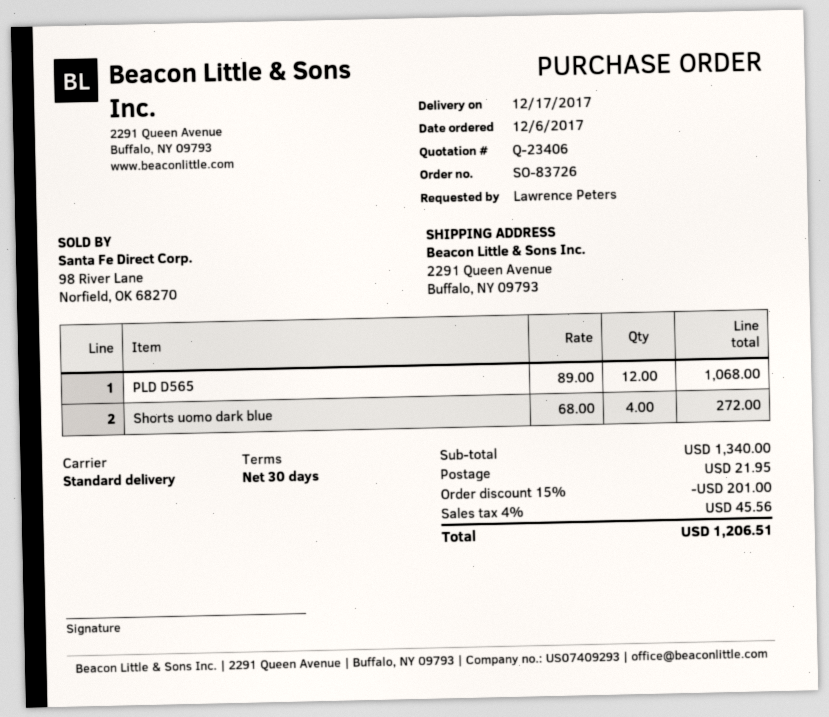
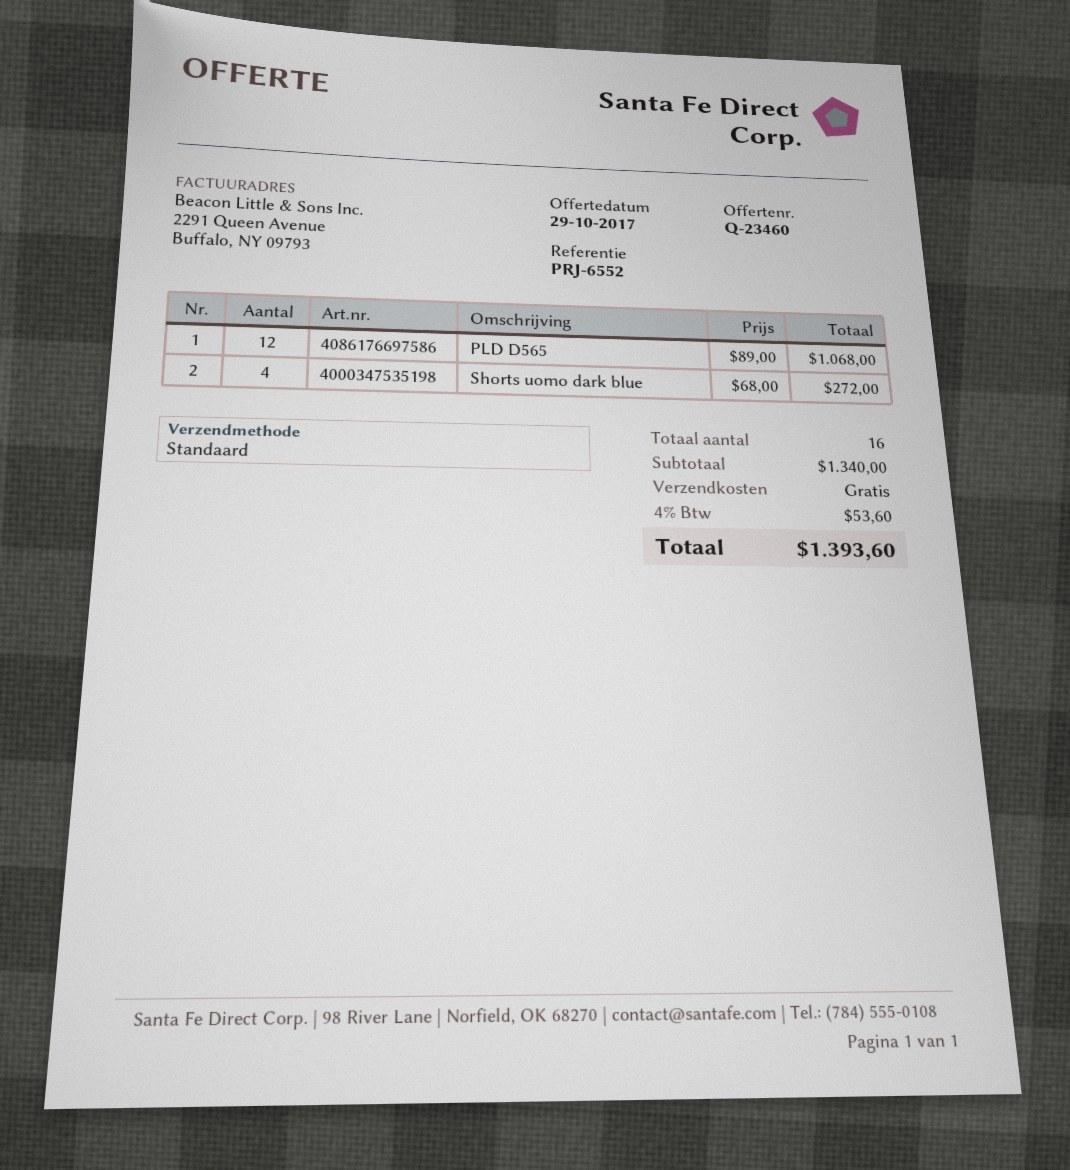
quote number: Q-23406 -> Q-23460
discount: 15% = 201.00 -> none
shipping: 21.95 -> 0.00
tax: 4% = 45.56 -> 4% = 53.60
total: 1206.51 -> 1393.60

